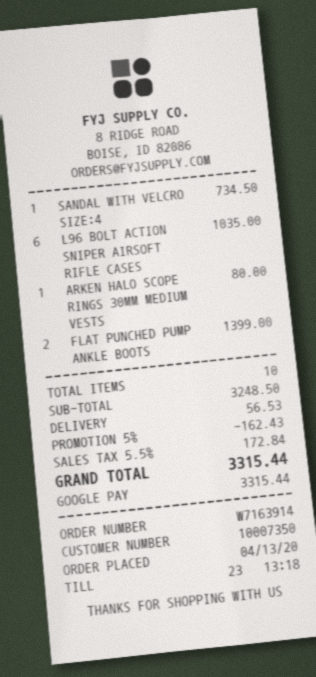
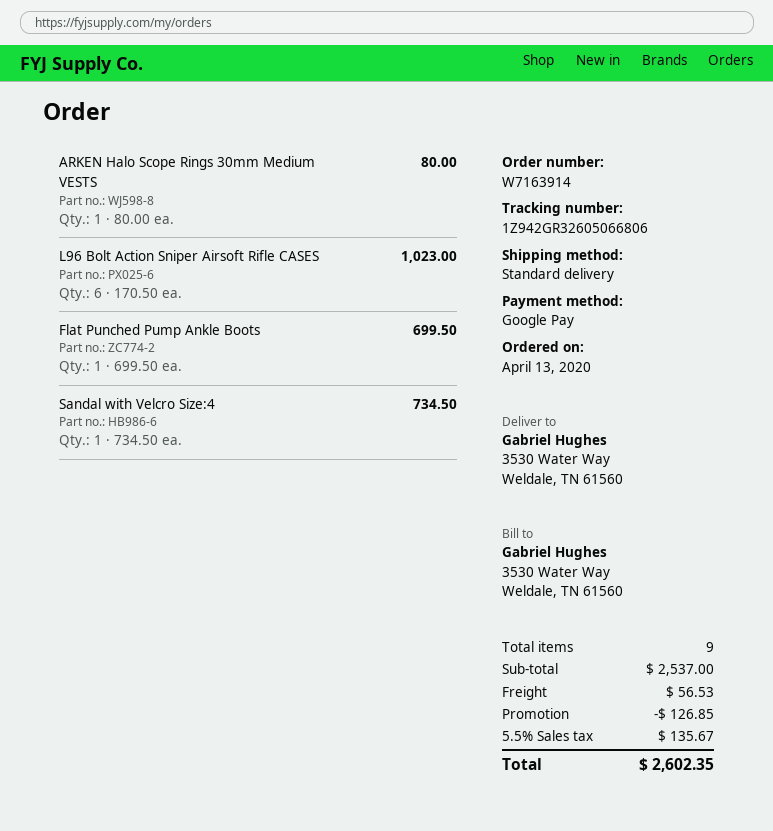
L96 BOLT ACTION SNIPER AIRSOFT RIFLE CASES: 6 for 1035.00 -> 6 for 1023.00
FLAT PUNCHED PUMP ANKLE BOOTS: 2 for 1399.00 -> 1 for 699.50
total quantity: 10 -> 9
subtotal: 3248.50 -> 2537.00
discount: 162.43 -> 126.85
tax: 5.5% = 172.84 -> 5.5% = 135.67
total: 3315.44 -> 2602.35

